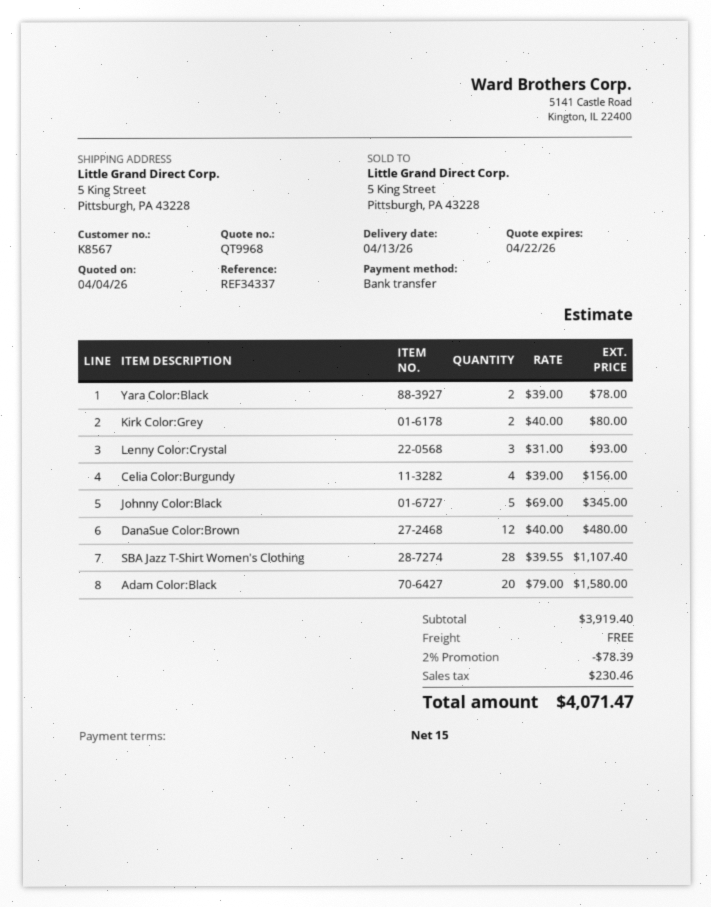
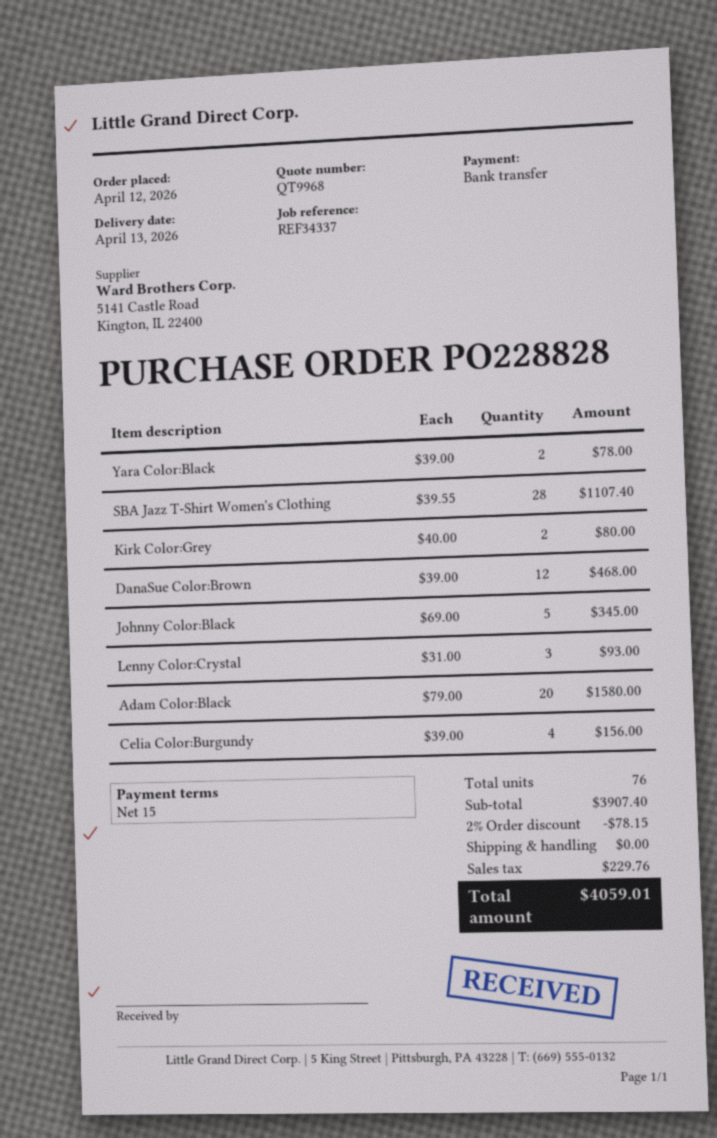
DanaSue Color:Brown: 12 x 40.00 = 480.00 -> 12 x 39.00 = 468.00
subtotal: 3919.40 -> 3907.40
discount: 2% = 78.39 -> 2% = 78.15
tax: 230.46 -> 229.76
total: 4071.47 -> 4059.01

